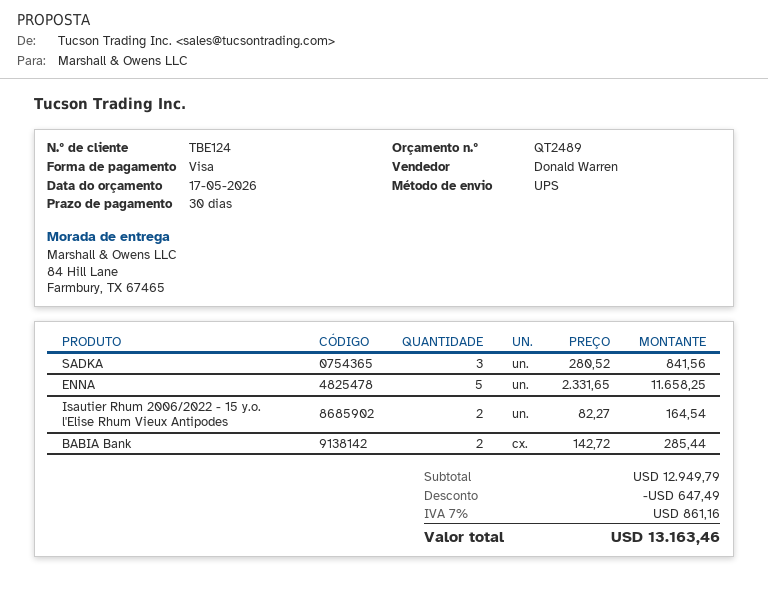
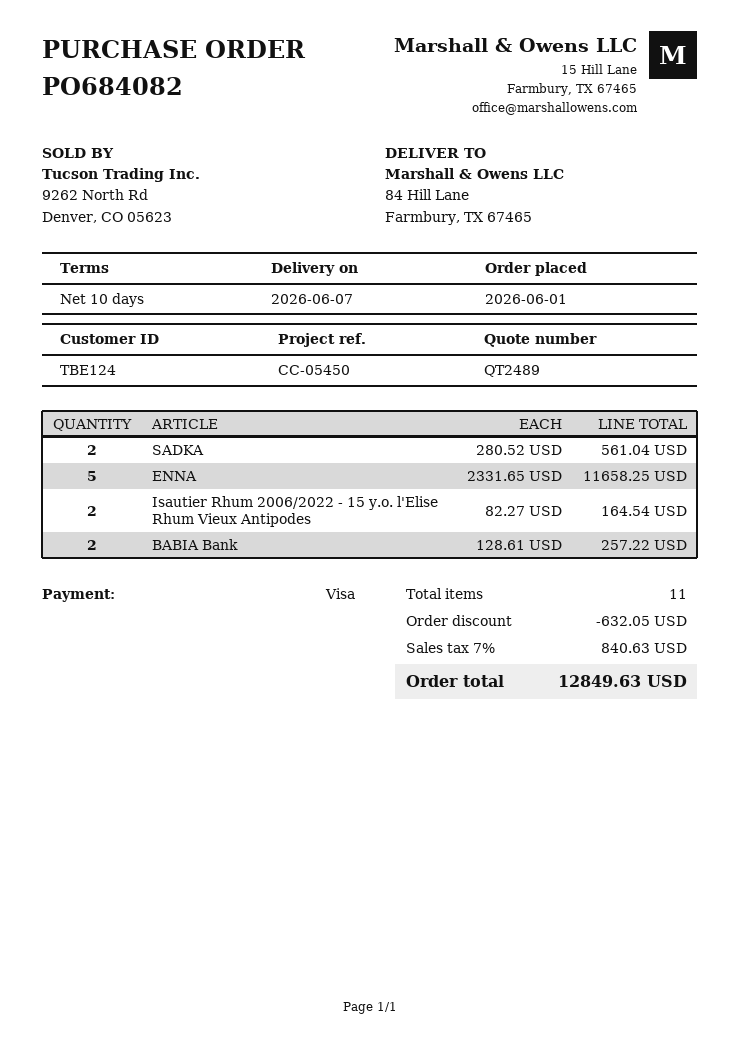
payment terms: 30 days -> 10 days
SADKA: 3 x 280.52 = 841.56 -> 2 x 280.52 = 561.04
BABIA Bank: 2 x 142.72 = 285.44 -> 2 x 128.61 = 257.22
discount: 647.49 -> 632.05
tax: 7% = 861.16 -> 7% = 840.63
total: 13163.46 -> 12849.63

